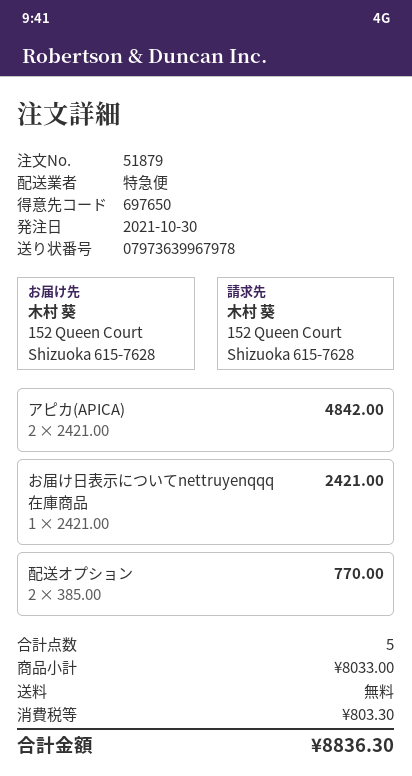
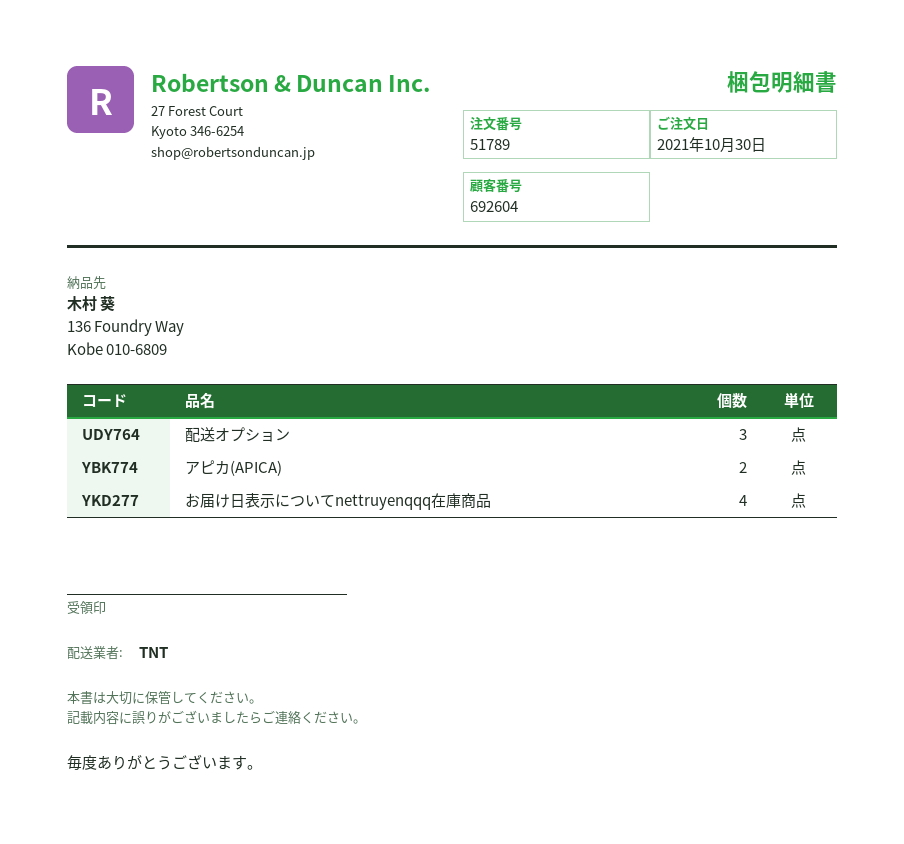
order number: 51879 -> 51789
customer number: 697650 -> 692604
shipping method: express -> TNT
ship to: 152 Queen Court, Shizuoka 615-7628 -> 136 Foundry Way, Kobe 010-6809
お届け日表示についてnettruyenqqq在庫商品: 1 -> 4
配送オプション: 2 -> 3

